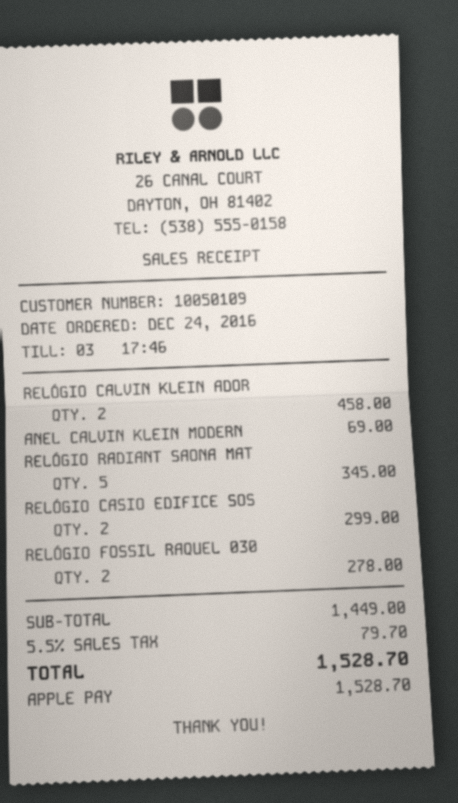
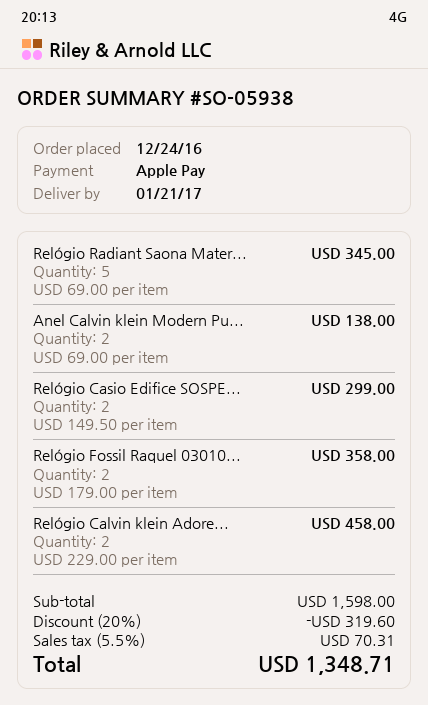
ANEL CALVIN KLEIN MODERN: 1 for 69.00 -> 2 for 138.00
RELÓGIO FOSSIL RAQUEL 030: 2 for 278.00 -> 2 for 358.00
subtotal: 1449.00 -> 1598.00
discount: none -> 20% = 319.60
tax: 5.5% = 79.70 -> 5.5% = 70.31
total: 1528.70 -> 1348.71

